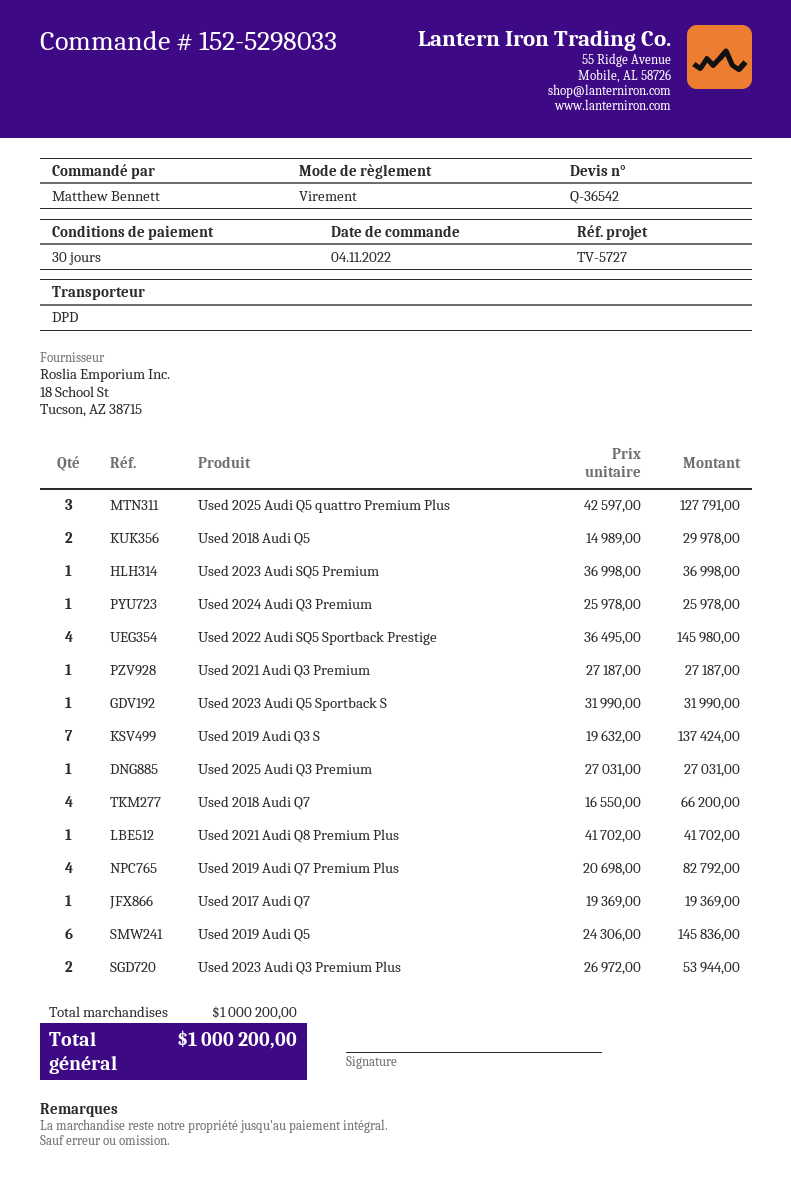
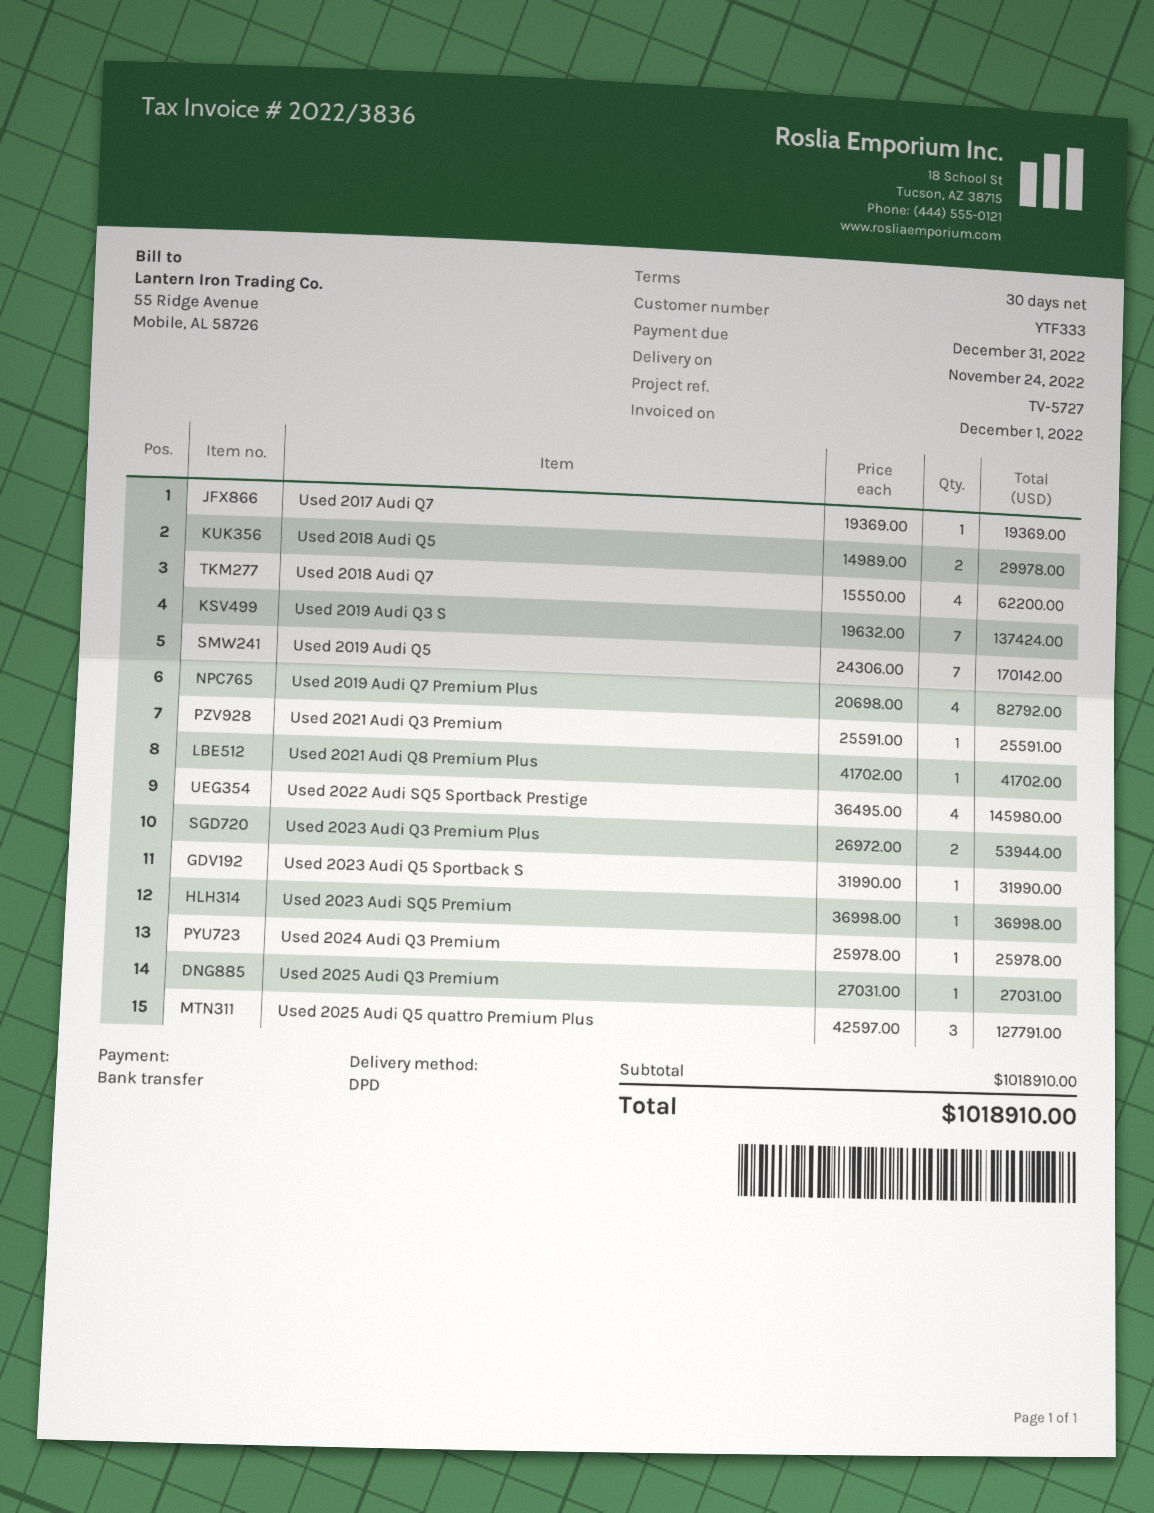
Used 2021 Audi Q3 Premium: 1 x 27187.00 = 27187.00 -> 1 x 25591.00 = 25591.00
Used 2018 Audi Q7: 4 x 16550.00 = 66200.00 -> 4 x 15550.00 = 62200.00
Used 2019 Audi Q5: 6 x 24306.00 = 145836.00 -> 7 x 24306.00 = 170142.00
subtotal: 1000200.00 -> 1018910.00
total: 1000200.00 -> 1018910.00

